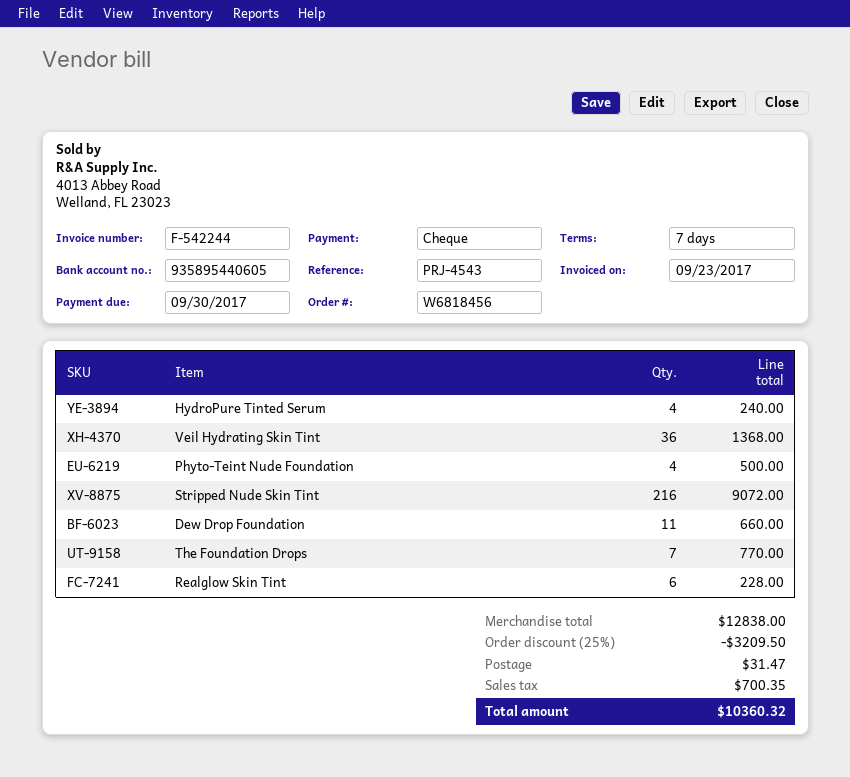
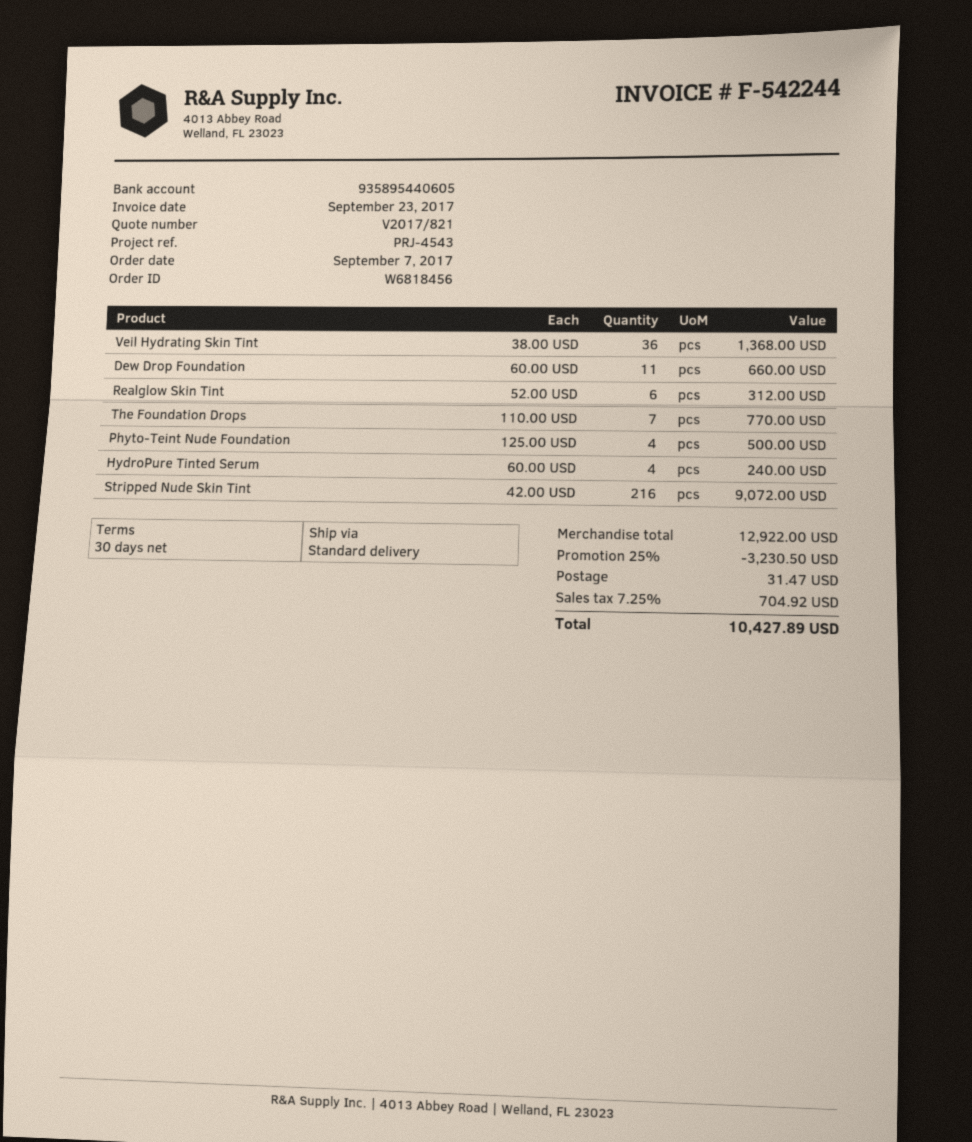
payment terms: 7 days -> 30 days
Realglow Skin Tint: 6 for 228.00 -> 6 for 312.00
subtotal: 12838.00 -> 12922.00
discount: 25% = 3209.50 -> 25% = 3230.50
tax: 700.35 -> 704.92
total: 10360.32 -> 10427.89

